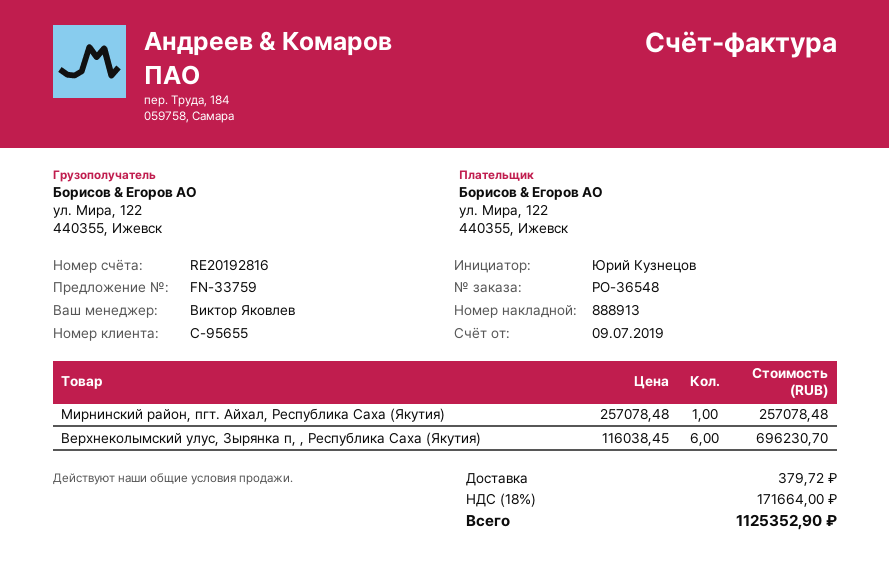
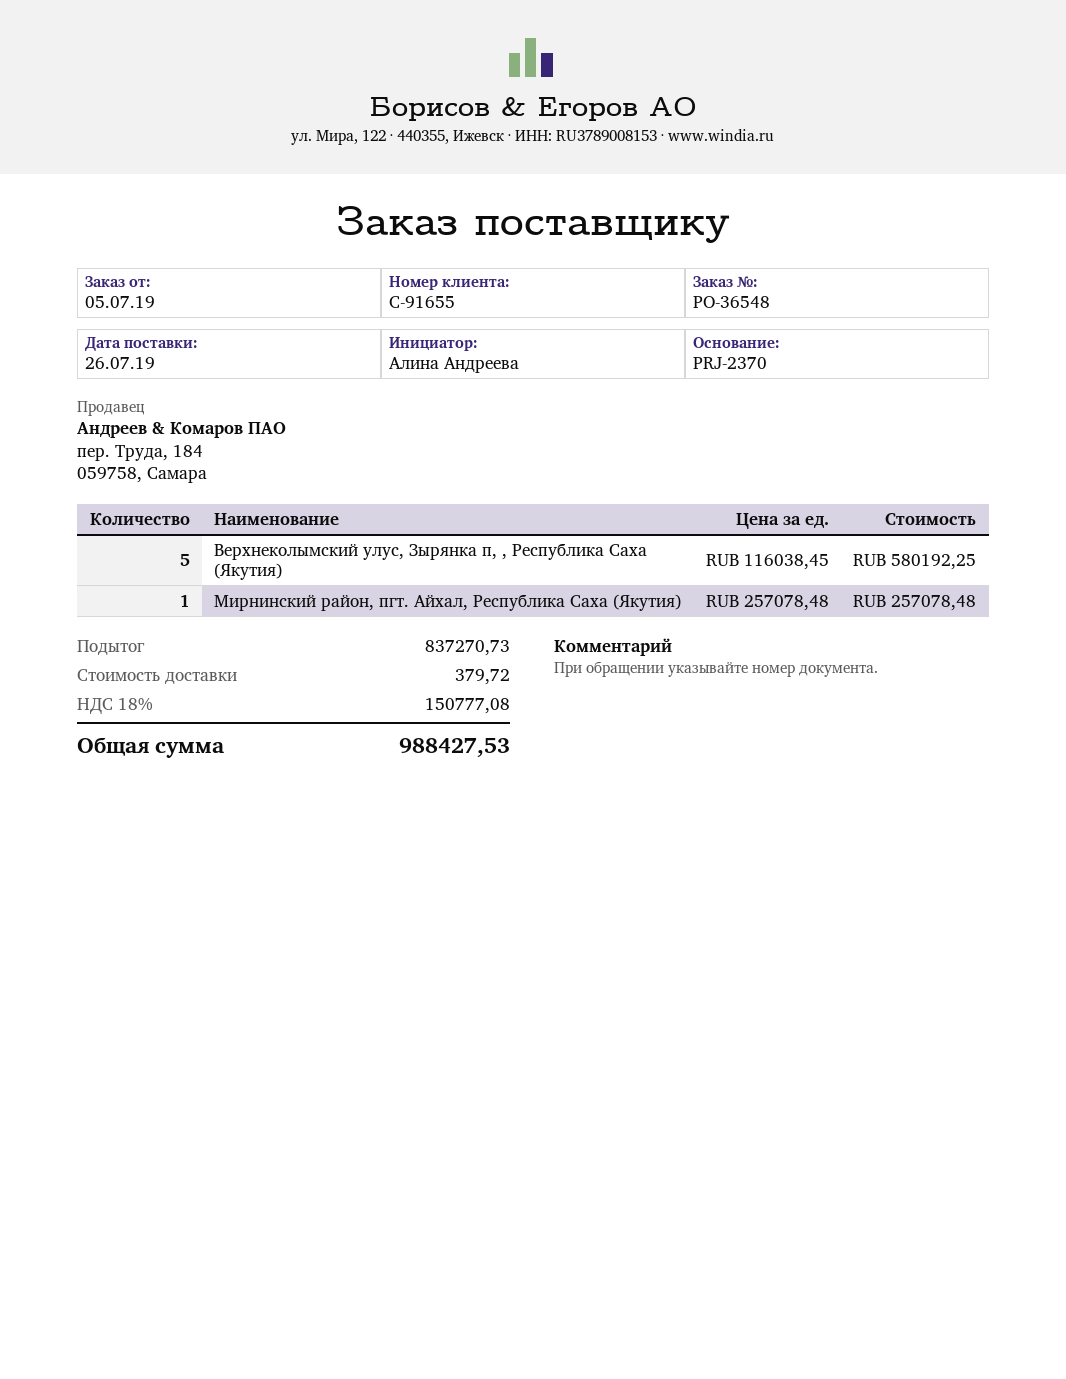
customer number: C-95655 -> C-91655
ordered by: Юрий Кузнецов -> Алина Андреева
Верхнеколымский улус, Зырянка п, , Республика Саха (Якутия): 6 x 116038.45 = 696230.70 -> 5 x 116038.45 = 580192.25
tax: 18% = 171664.00 -> 18% = 150777.08
total: 1125352.90 -> 988427.53

